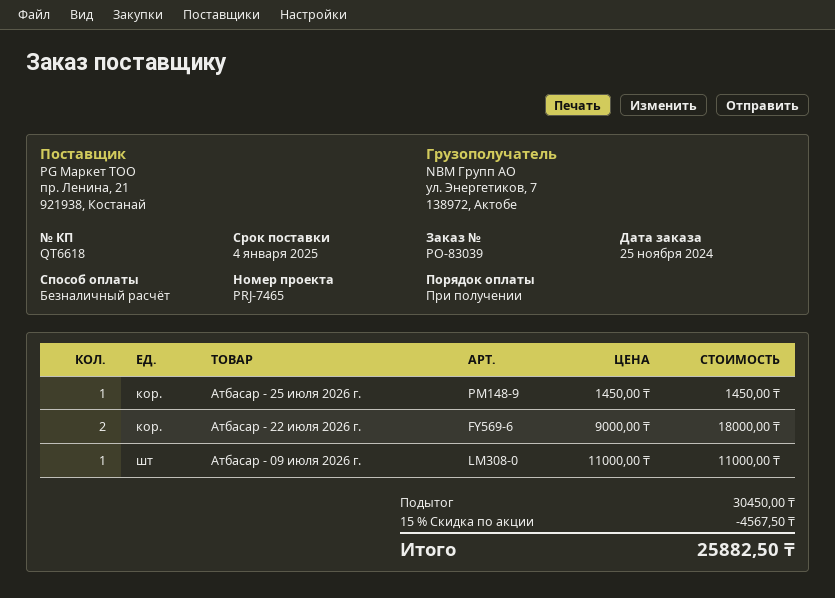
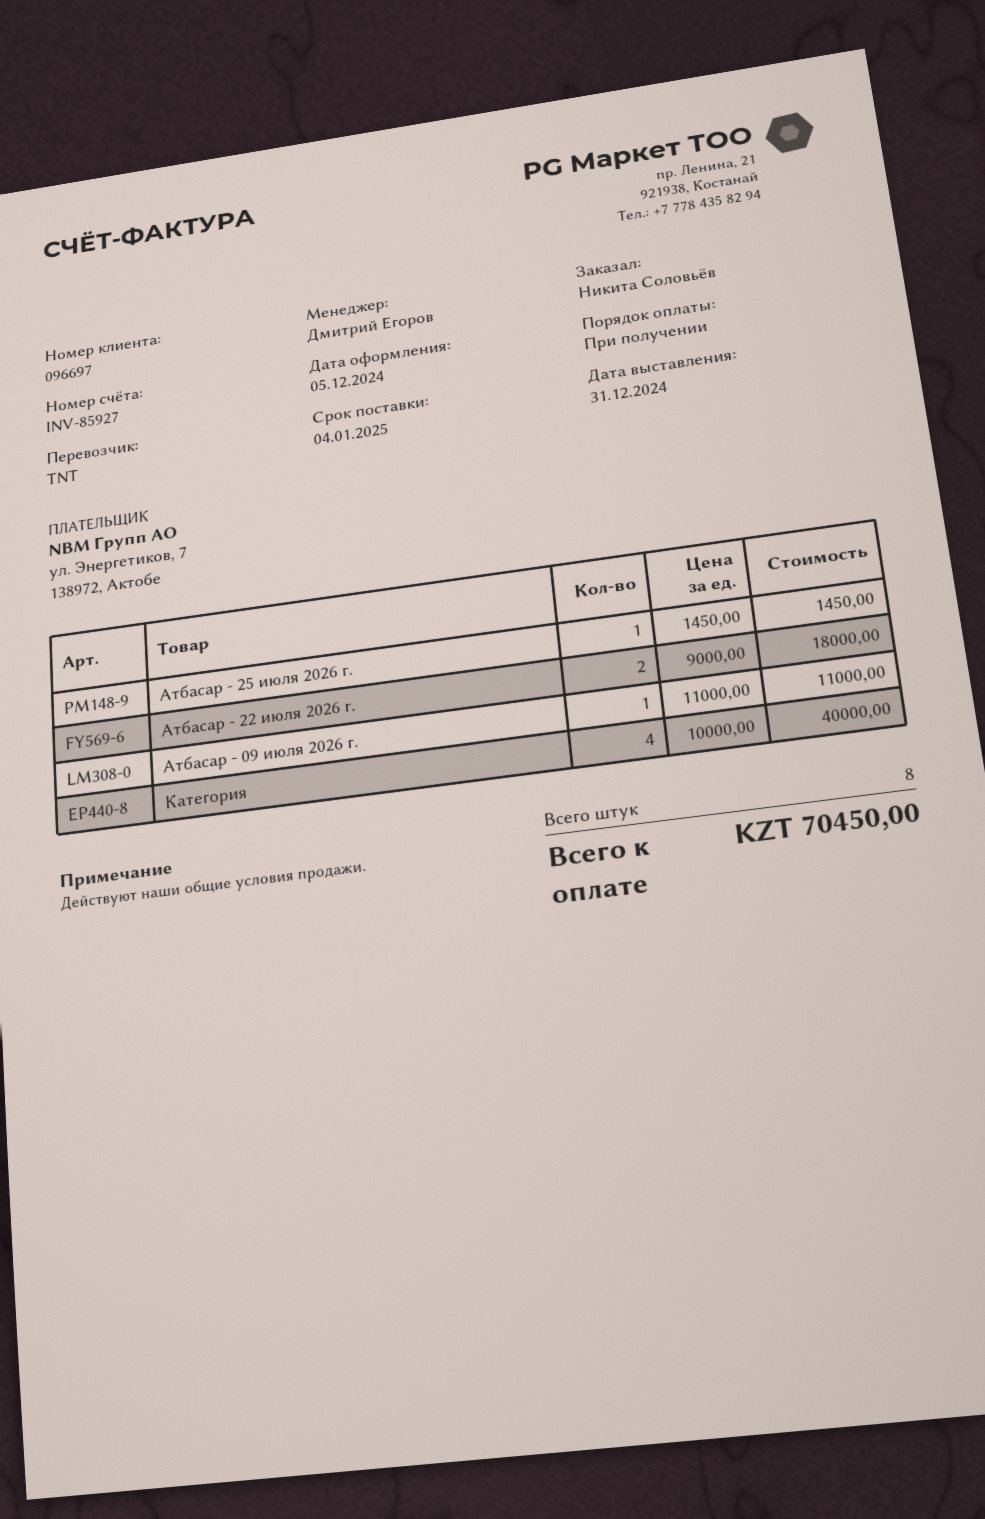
order date: 2024-11-25 -> 2024-12-05
Категория: none -> 4 x 10000.00 = 40000.00
discount: 15% = 4567.50 -> none
total: 25882.50 -> 70450.00

